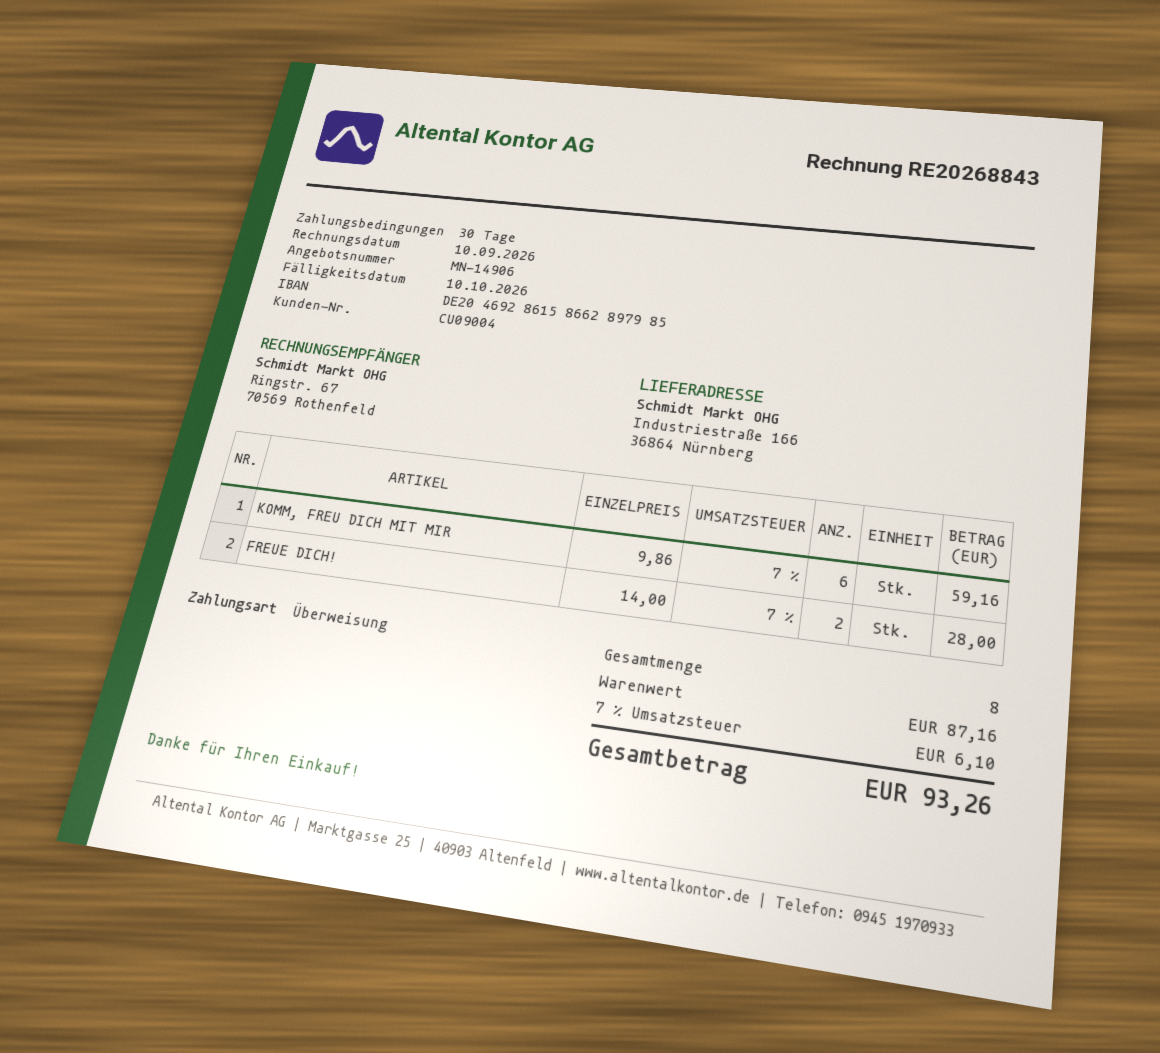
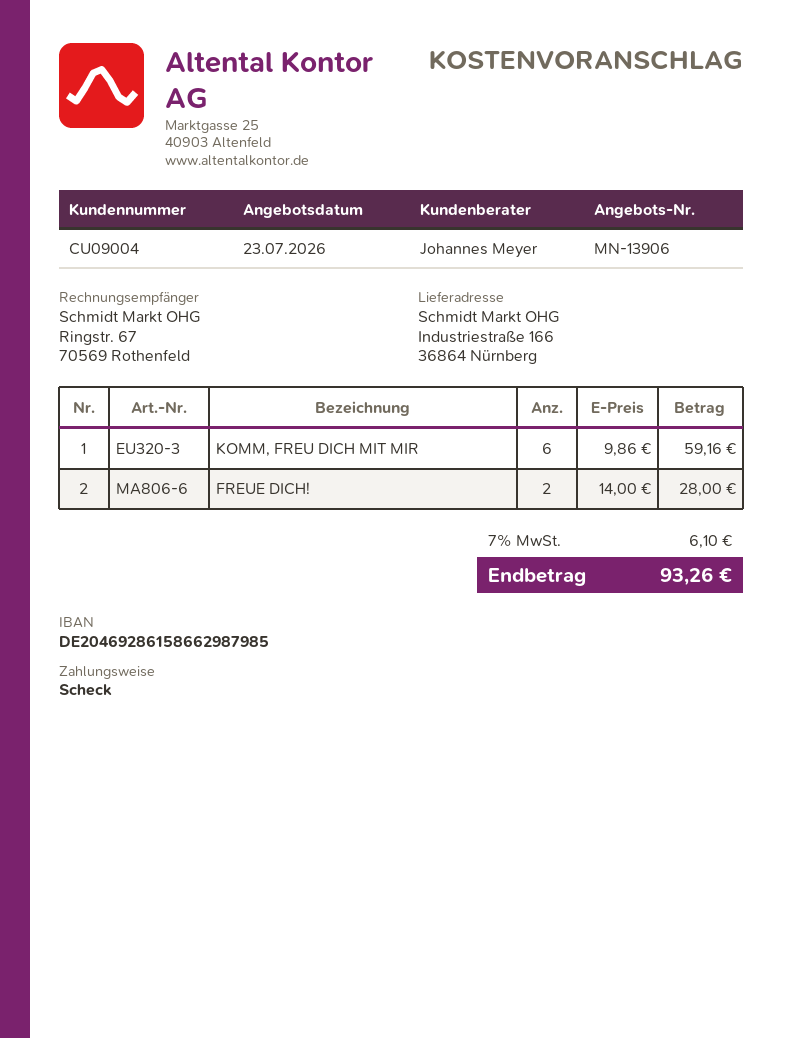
quote number: MN-14906 -> MN-13906
payment method: bank transfer -> cheque
bank account: DE20469286158662897985 -> DE20469286158662987985

